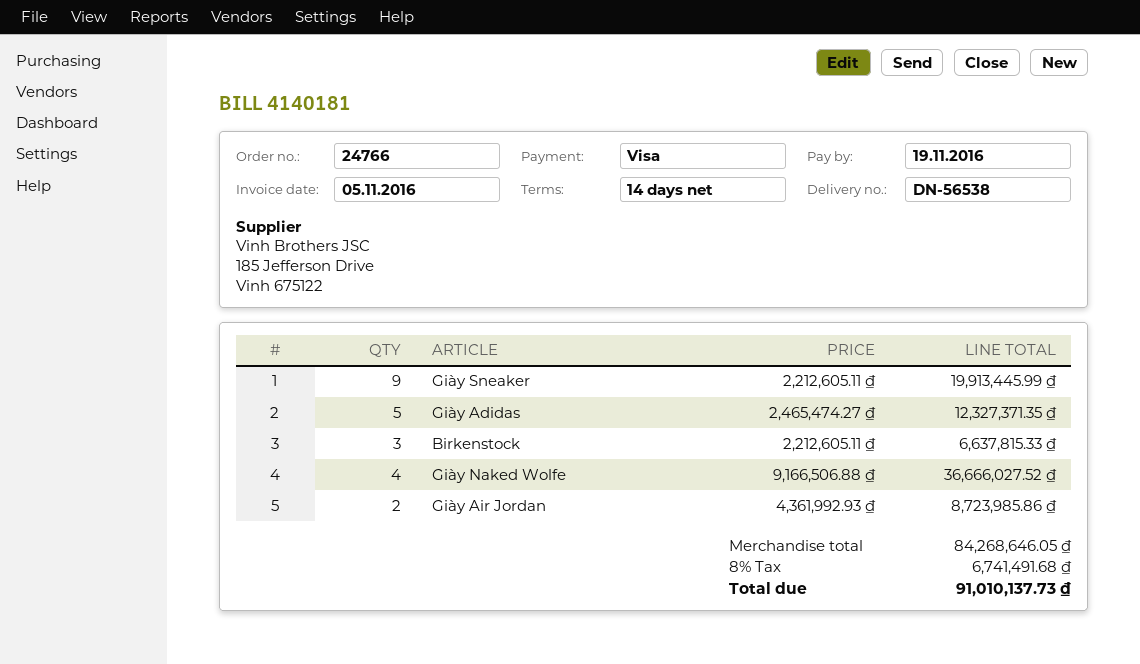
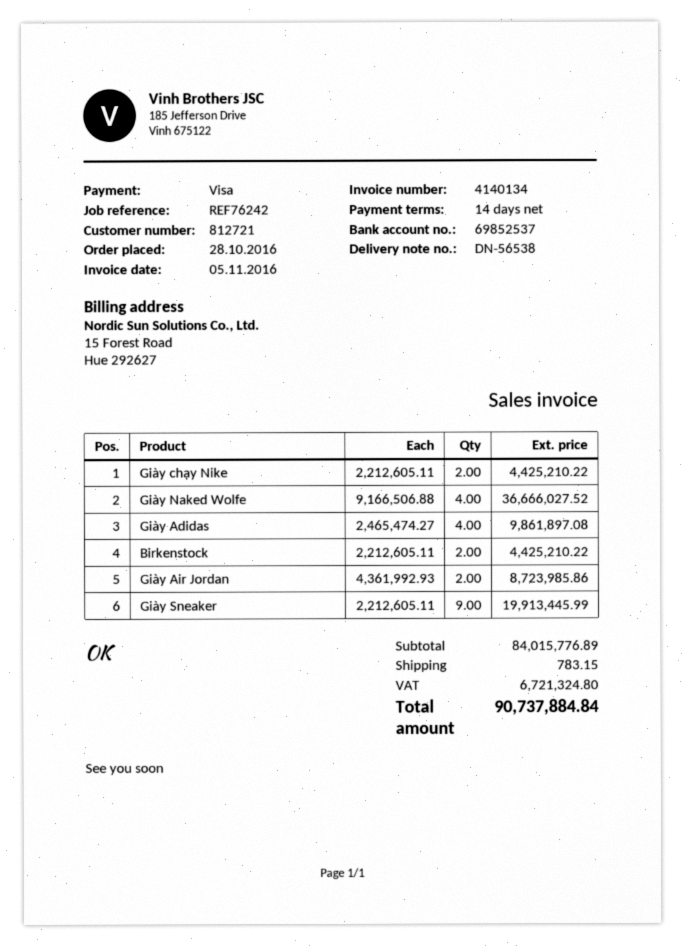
invoice number: 4140181 -> 4140134
Giày Adidas: 5 x 2465474.27 = 12327371.35 -> 4 x 2465474.27 = 9861897.08
Birkenstock: 3 x 2212605.11 = 6637815.33 -> 2 x 2212605.11 = 4425210.22
Giày chạy Nike: none -> 2 x 2212605.11 = 4425210.22
subtotal: 84268646.05 -> 84015776.89
shipping: none -> 783.15
tax: 6741491.68 -> 6721324.80
total: 91010137.73 -> 90737884.84

